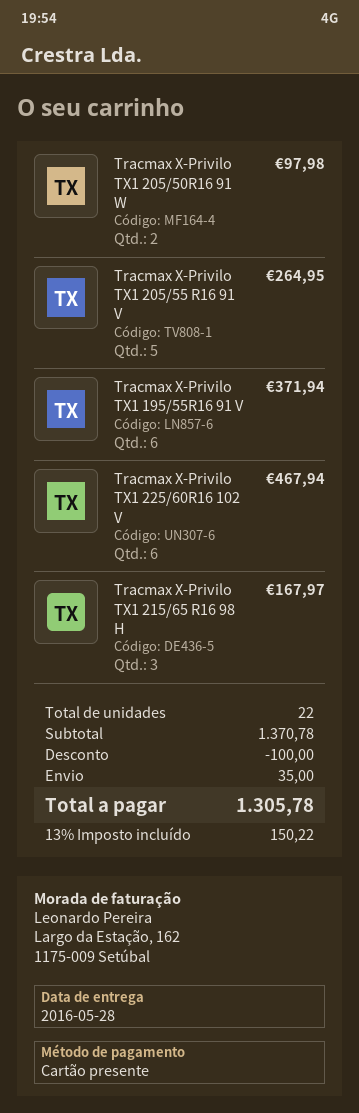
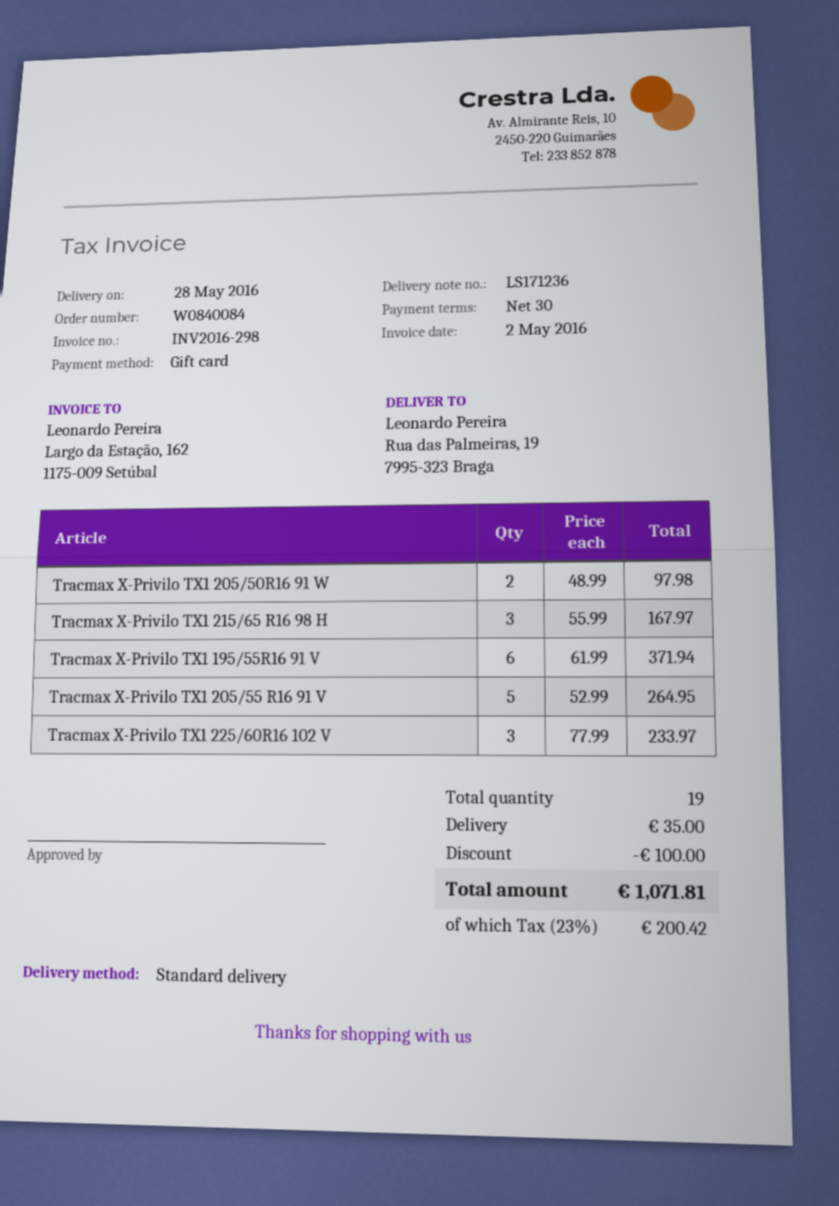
Tracmax X-Privilo TX1 225/60R16 102 V: 6 for 467.94 -> 3 for 233.97
total quantity: 22 -> 19
tax: 13% = 150.22 -> 23% = 200.42
total: 1305.78 -> 1071.81

